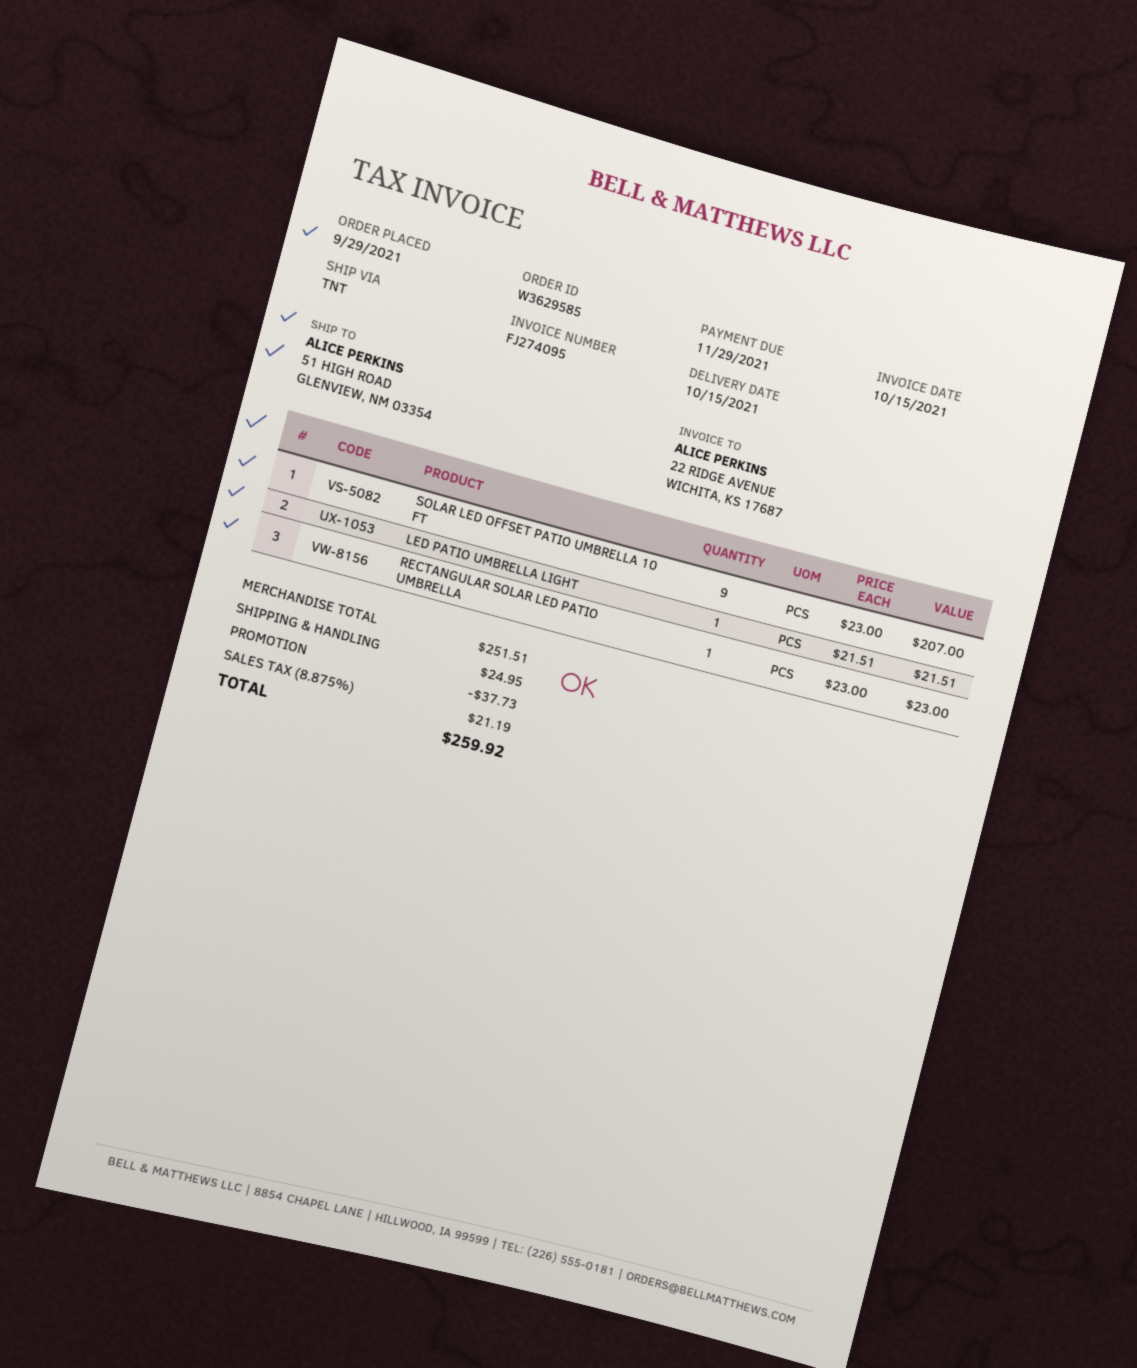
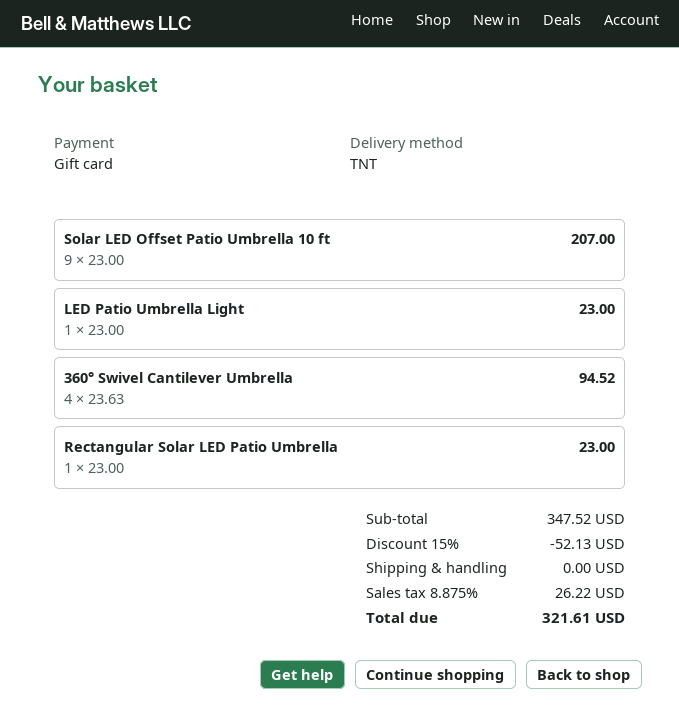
LED PATIO UMBRELLA LIGHT: 1 x 21.51 = 21.51 -> 1 x 23.00 = 23.00
360° Swivel Cantilever Umbrella: none -> 4 x 23.63 = 94.52
subtotal: 251.51 -> 347.52
discount: 37.73 -> 52.13
shipping: 24.95 -> 0.00
tax: 8.875% = 21.19 -> 8.875% = 26.22
total: 259.92 -> 321.61

